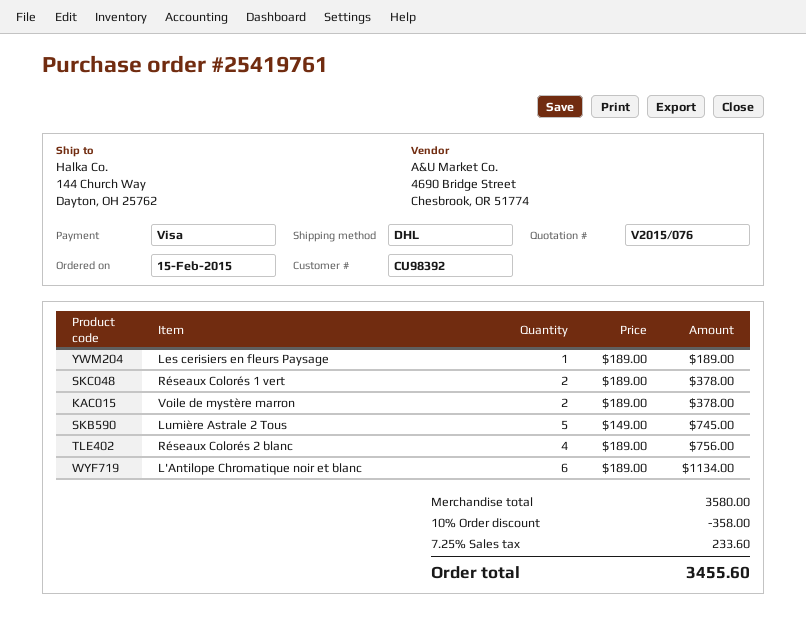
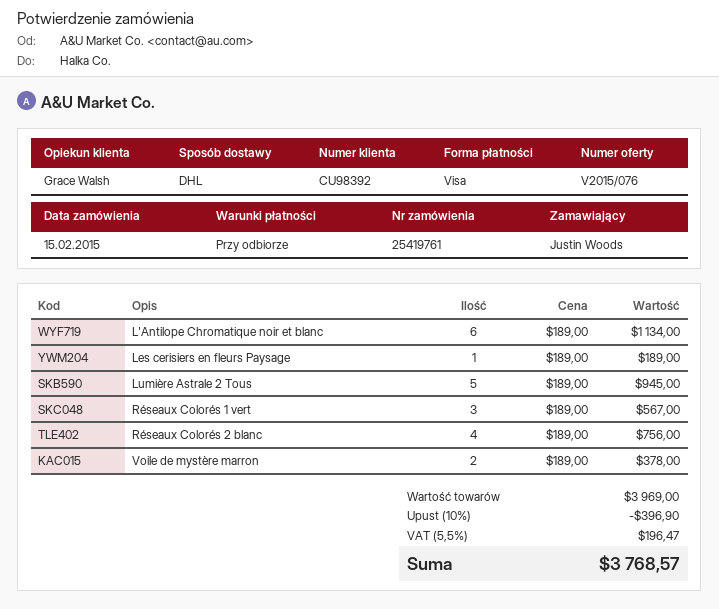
Réseaux Colorés 1 vert: 2 x 189.00 = 378.00 -> 3 x 189.00 = 567.00
Lumière Astrale 2 Tous: 5 x 149.00 = 745.00 -> 5 x 189.00 = 945.00
subtotal: 3580.00 -> 3969.00
discount: 10% = 358.00 -> 10% = 396.90
tax: 7.25% = 233.60 -> 5.5% = 196.47
total: 3455.60 -> 3768.57

